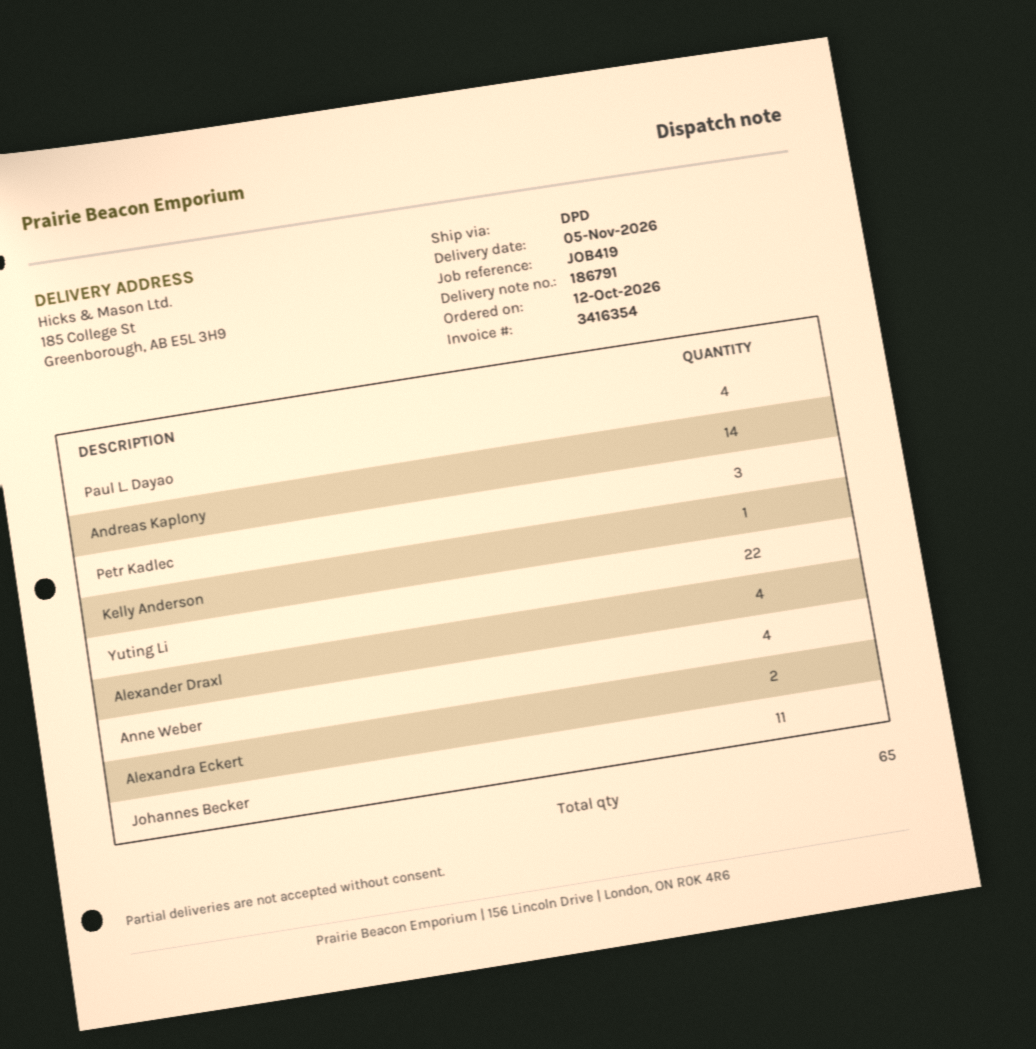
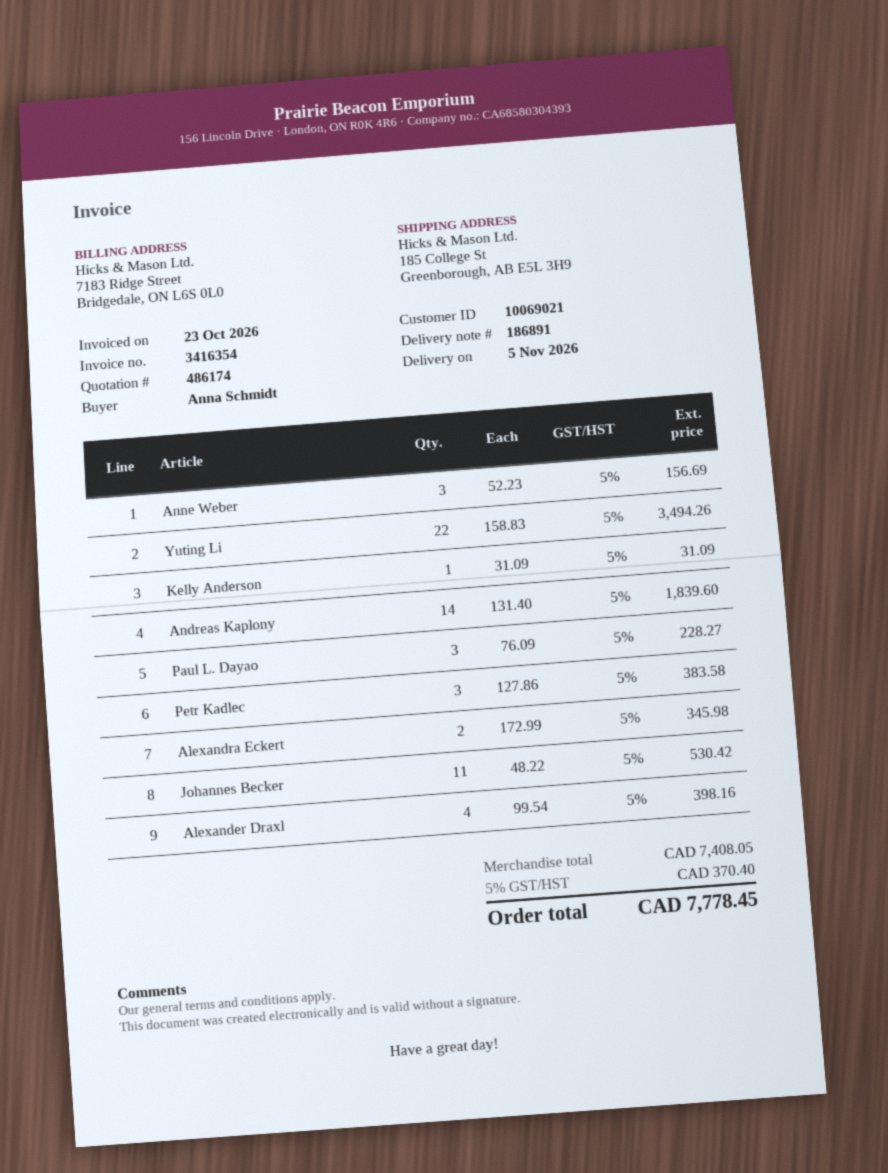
delivery note number: 186791 -> 186891
Paul L. Dayao: 4 -> 3
Anne Weber: 4 -> 3

